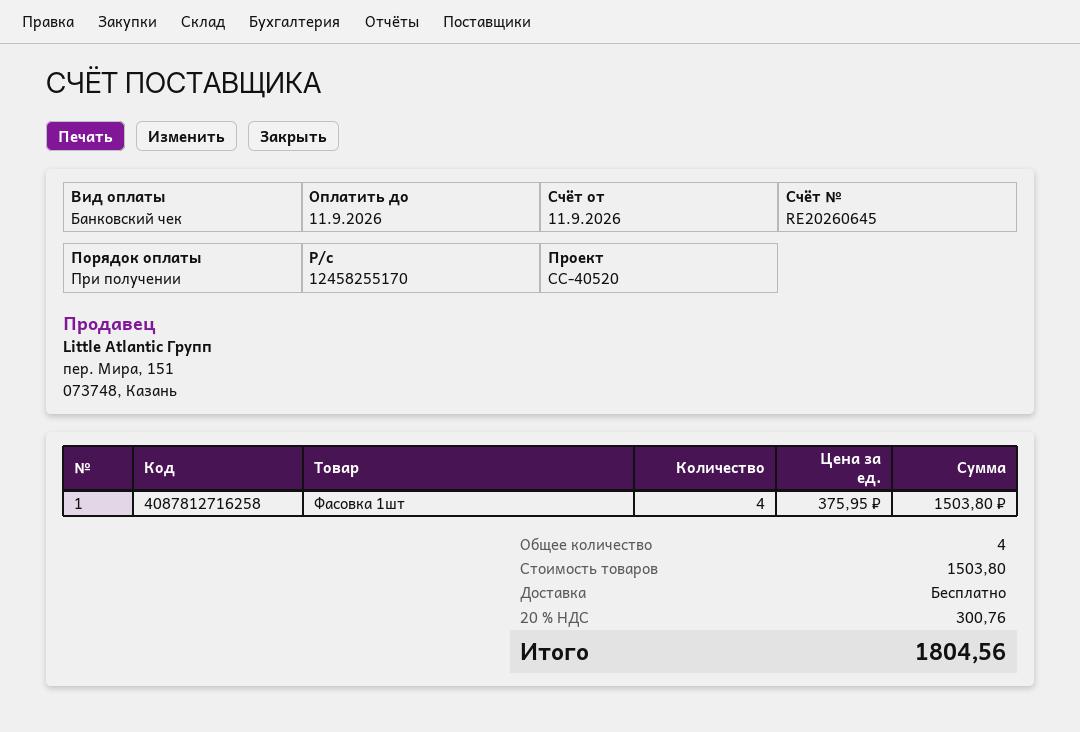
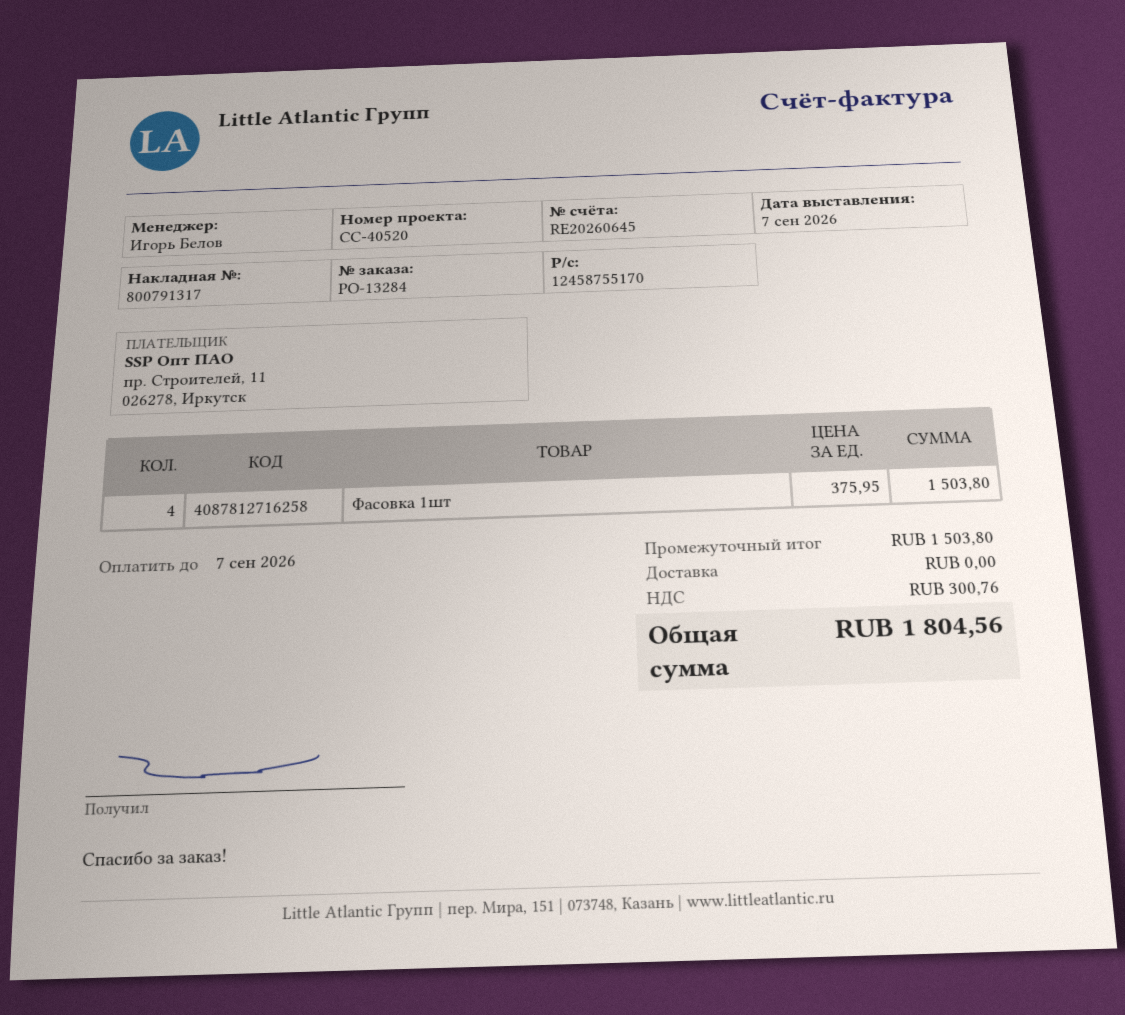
invoice date: 2026-09-11 -> 2026-09-07
due date: 2026-09-11 -> 2026-09-07
bank account: 12458255170 -> 12458755170

